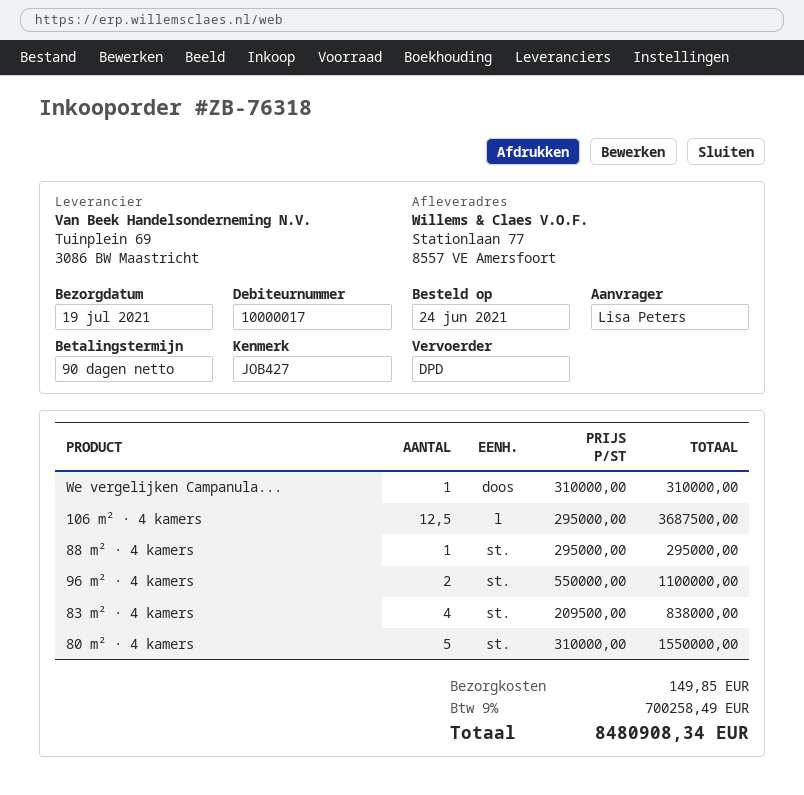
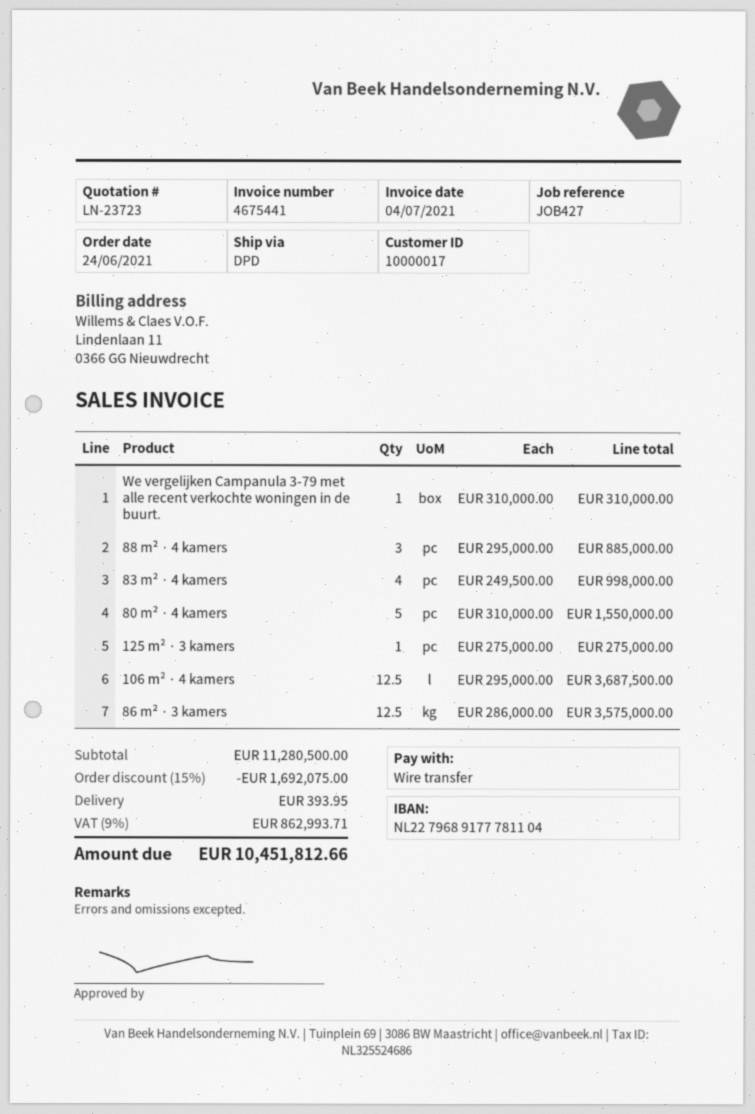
88 m² · 4 kamers: 1 x 295000.00 = 295000.00 -> 3 x 295000.00 = 885000.00
96 m² · 4 kamers: 2 x 550000.00 = 1100000.00 -> none
83 m² · 4 kamers: 4 x 209500.00 = 838000.00 -> 4 x 249500.00 = 998000.00
125 m² · 3 kamers: none -> 1 x 275000.00 = 275000.00
86 m² · 3 kamers: none -> 12.5 x 286000.00 = 3575000.00
discount: none -> 15% = 1692075.00
shipping: 149.85 -> 393.95
tax: 9% = 700258.49 -> 9% = 862993.71
total: 8480908.34 -> 10451812.66

